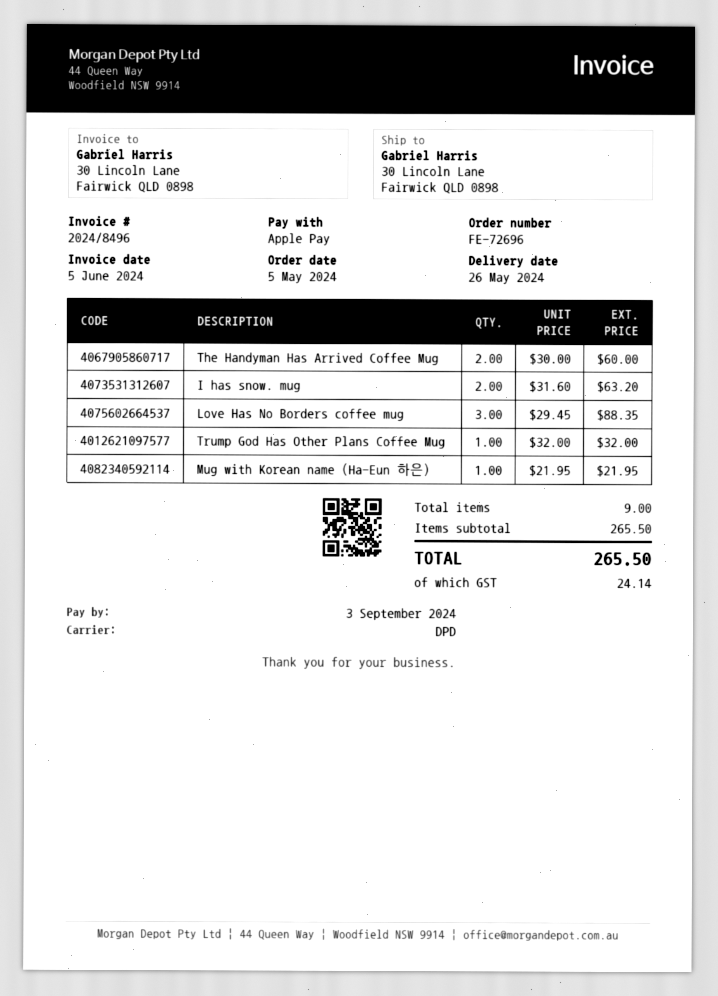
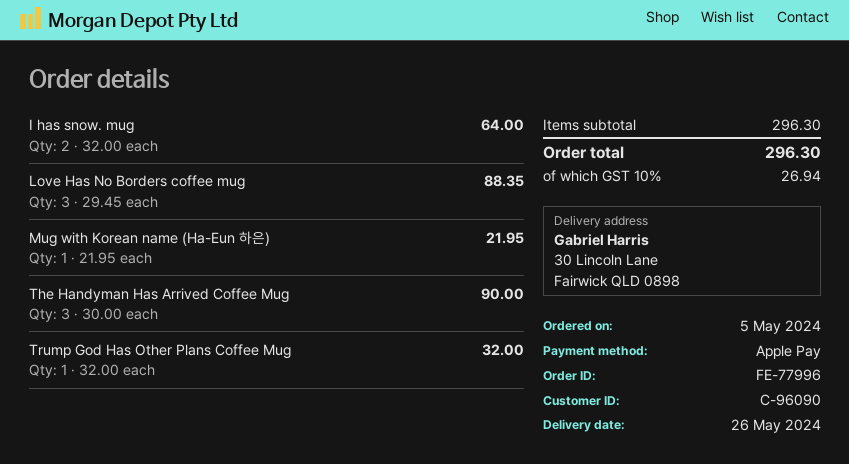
order number: FE-72696 -> FE-77996
The Handyman Has Arrived Coffee Mug: 2 x 30.00 = 60.00 -> 3 x 30.00 = 90.00
I has snow. mug: 2 x 31.60 = 63.20 -> 2 x 32.00 = 64.00
subtotal: 265.50 -> 296.30
tax: 24.14 -> 26.94
total: 265.50 -> 296.30

